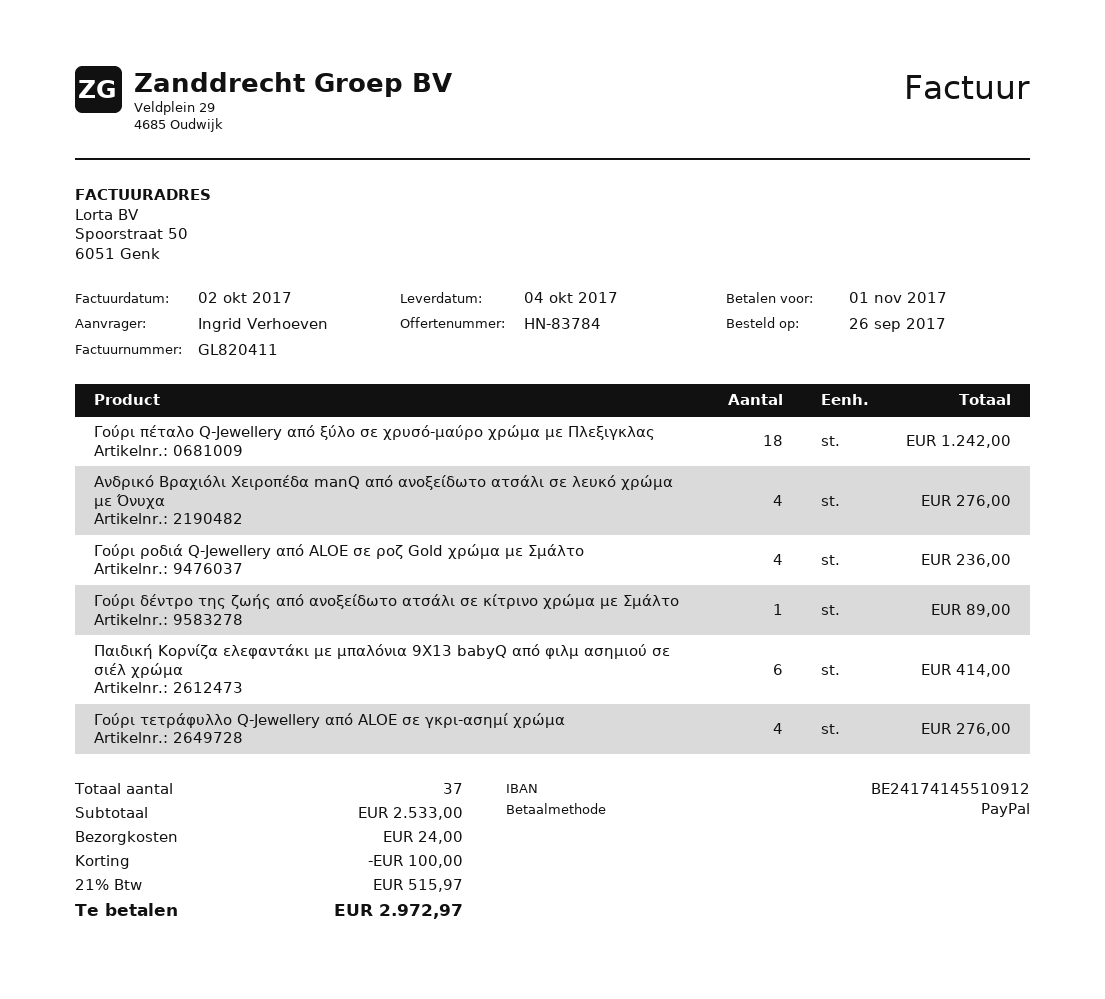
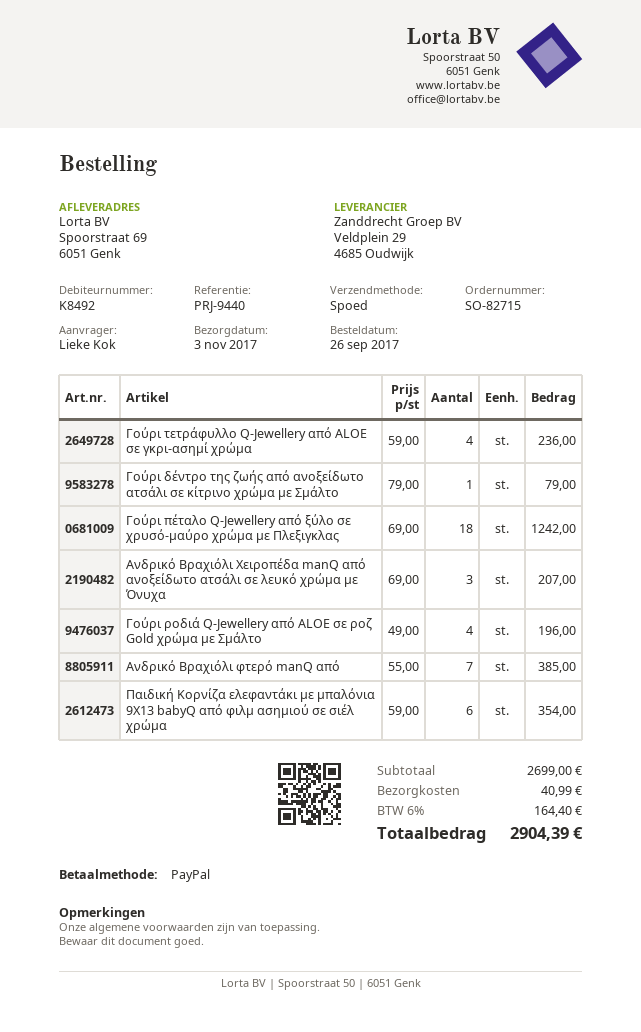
delivery date: 2017-10-04 -> 2017-11-03
ordered by: Ingrid Verhoeven -> Lieke Kok
Ανδρικό Βραχιόλι Χειροπέδα manQ από ανοξείδωτο ατσάλι σε λευκό χρώμα με Όνυχα: 4 for 276.00 -> 3 for 207.00
Γούρι ροδιά Q-Jewellery από ALOE σε ροζ Gold χρώμα με Σμάλτο: 4 for 236.00 -> 4 for 196.00
Γούρι δέντρο της ζωής από ανοξείδωτο ατσάλι σε κίτρινο χρώμα με Σμάλτο: 1 for 89.00 -> 1 for 79.00
Παιδική Κορνίζα ελεφαντάκι με μπαλόνια 9Χ13 babyQ από φιλμ ασημιού σε σιέλ χρώμα: 6 for 414.00 -> 6 for 354.00
Γούρι τετράφυλλο Q-Jewellery από ALOE σε γκρι-ασημί χρώμα: 4 for 276.00 -> 4 for 236.00
Ανδρικό Βραχιόλι φτερό manQ από: none -> 7 for 385.00
subtotal: 2533.00 -> 2699.00
discount: 100.00 -> none
shipping: 24.00 -> 40.99
tax: 21% = 515.97 -> 6% = 164.40
total: 2972.97 -> 2904.39

